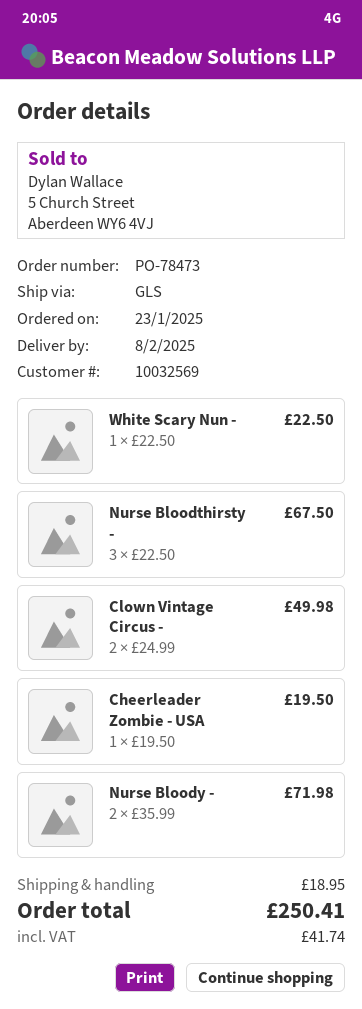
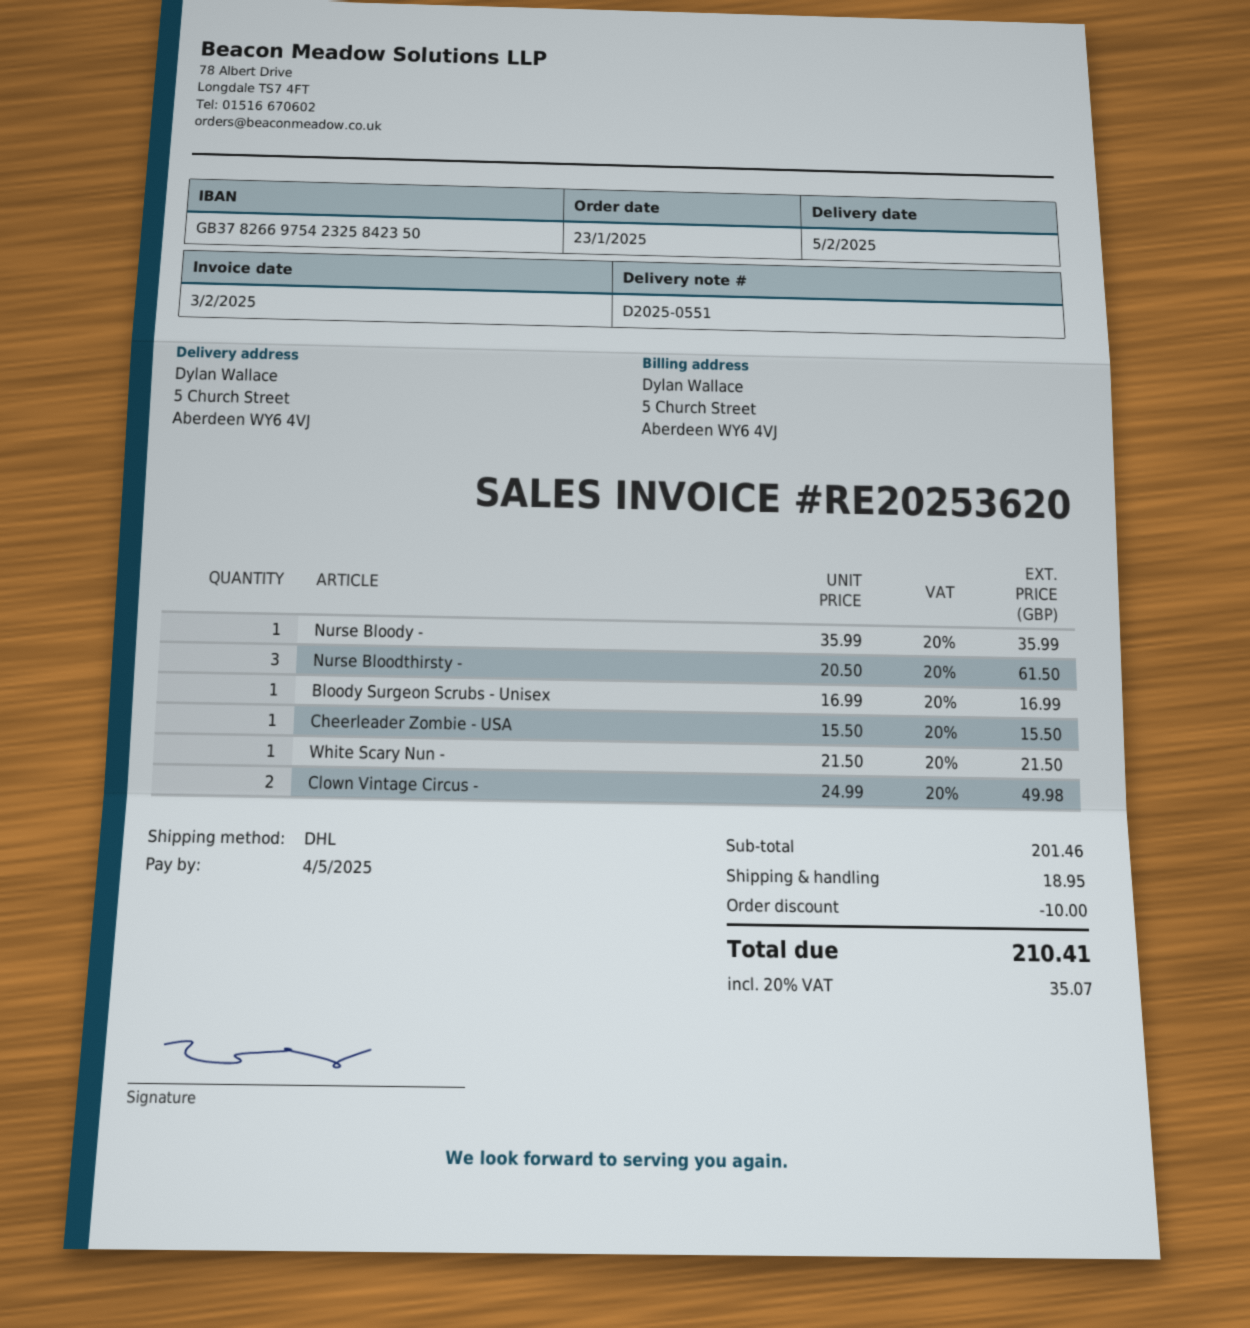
delivery date: 2025-02-08 -> 2025-02-05
shipping method: GLS -> DHL
White Scary Nun -: 1 x 22.50 = 22.50 -> 1 x 21.50 = 21.50
Nurse Bloodthirsty -: 3 x 22.50 = 67.50 -> 3 x 20.50 = 61.50
Cheerleader Zombie - USA: 1 x 19.50 = 19.50 -> 1 x 15.50 = 15.50
Nurse Bloody -: 2 x 35.99 = 71.98 -> 1 x 35.99 = 35.99
Bloody Surgeon Scrubs - Unisex: none -> 1 x 16.99 = 16.99
discount: none -> 10.00
tax: 41.74 -> 35.07
total: 250.41 -> 210.41

